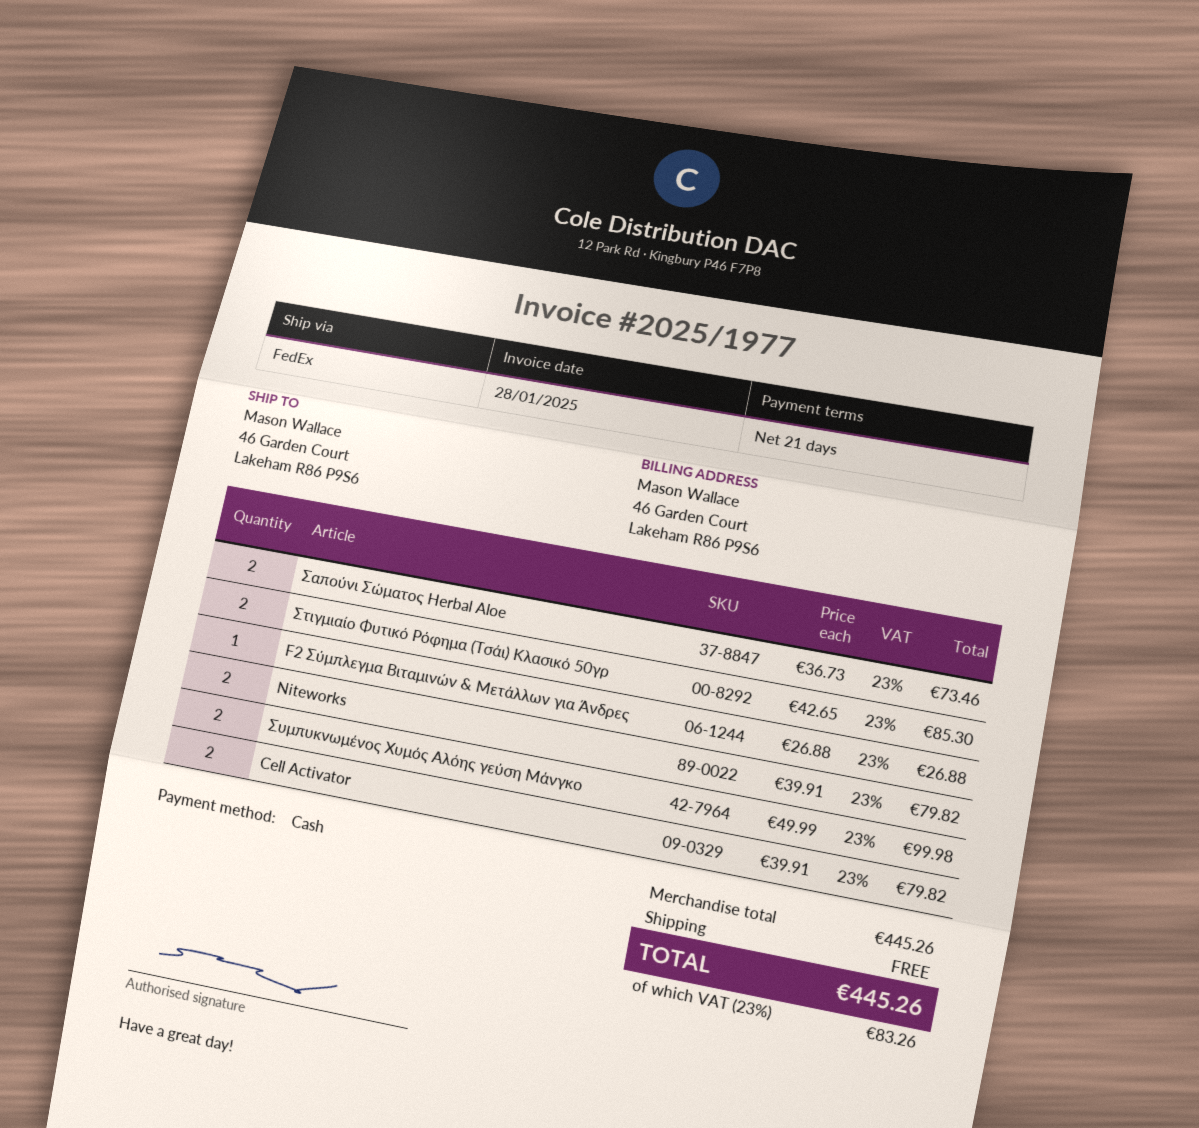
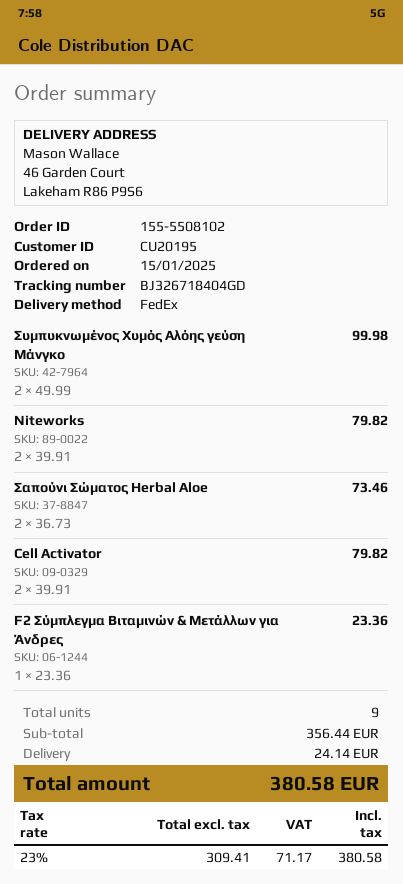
Στιγμιαίο Φυτικό Ρόφημα (Τσάι) Κλασικό 50γρ: 2 x 42.65 = 85.30 -> none
F2 Σύμπλεγμα Βιταμινών & Μετάλλων για Άνδρες: 1 x 26.88 = 26.88 -> 1 x 23.36 = 23.36
subtotal: 445.26 -> 356.44
shipping: 0.00 -> 24.14
tax: 23% = 83.26 -> 23% = 71.17
total: 445.26 -> 380.58

